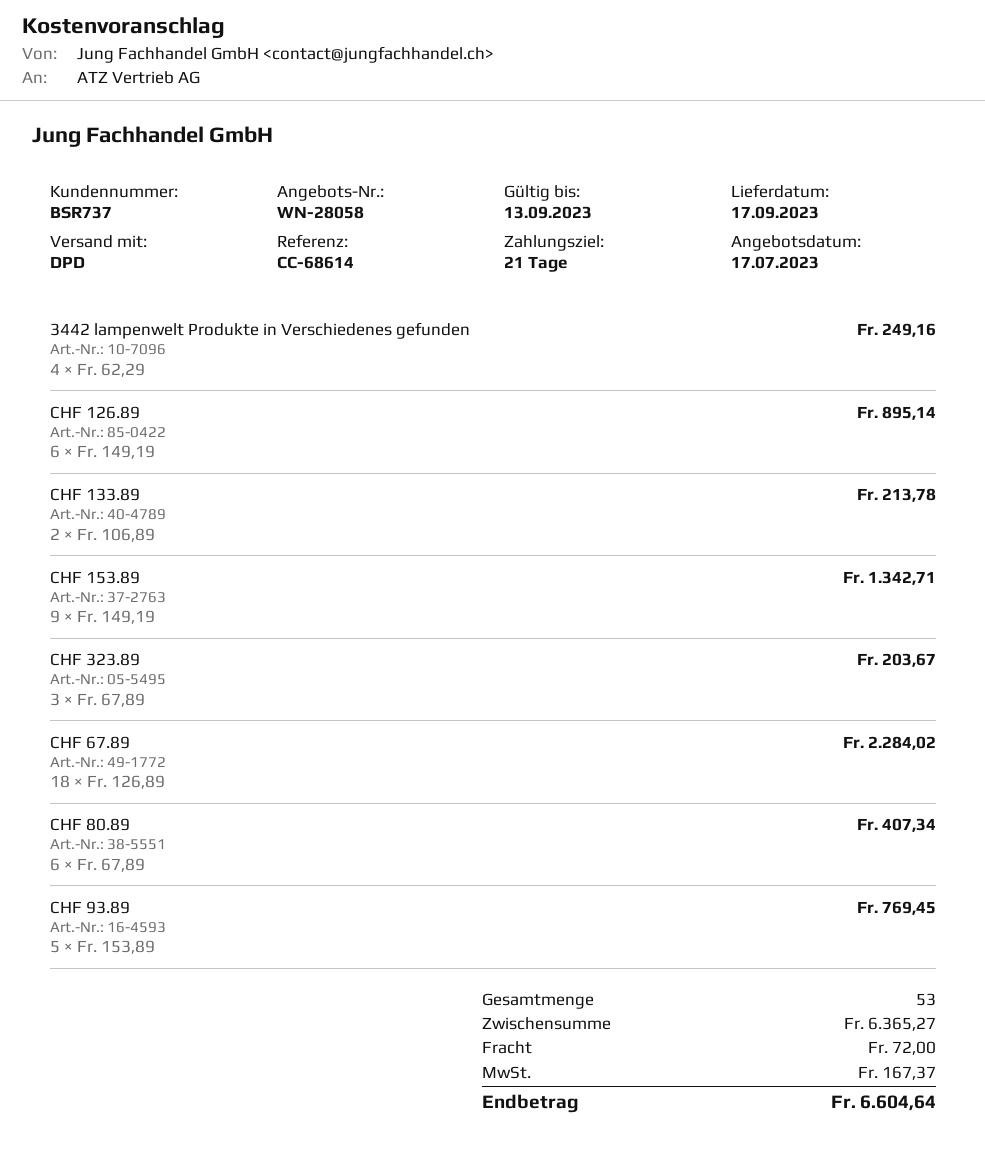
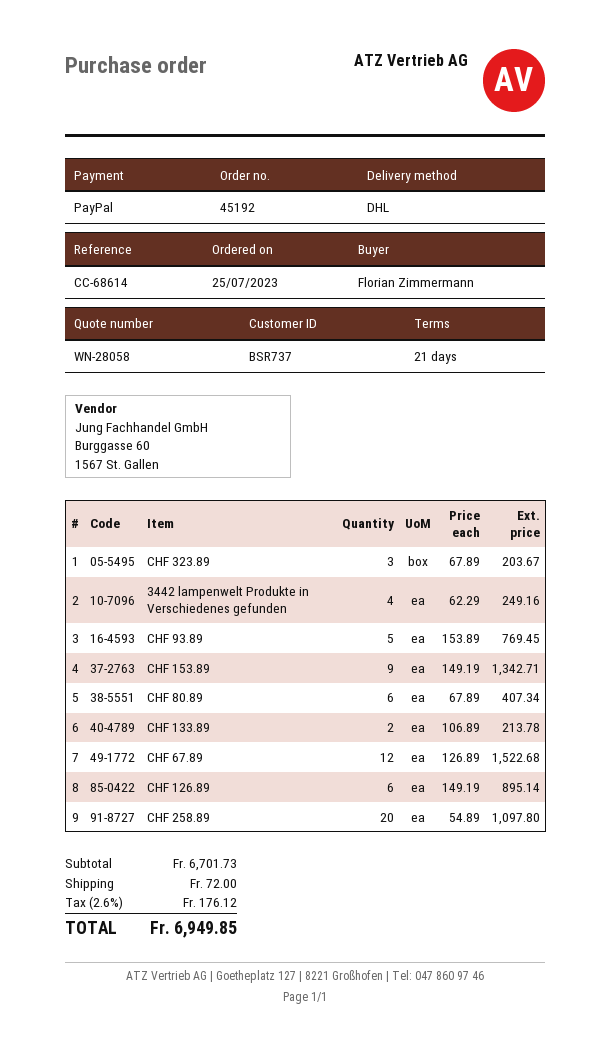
shipping method: DPD -> DHL
CHF 67.89: 18 x 126.89 = 2284.02 -> 12 x 126.89 = 1522.68
CHF 258.89: none -> 20 x 54.89 = 1097.80
subtotal: 6365.27 -> 6701.73
tax: 167.37 -> 176.12
total: 6604.64 -> 6949.85

